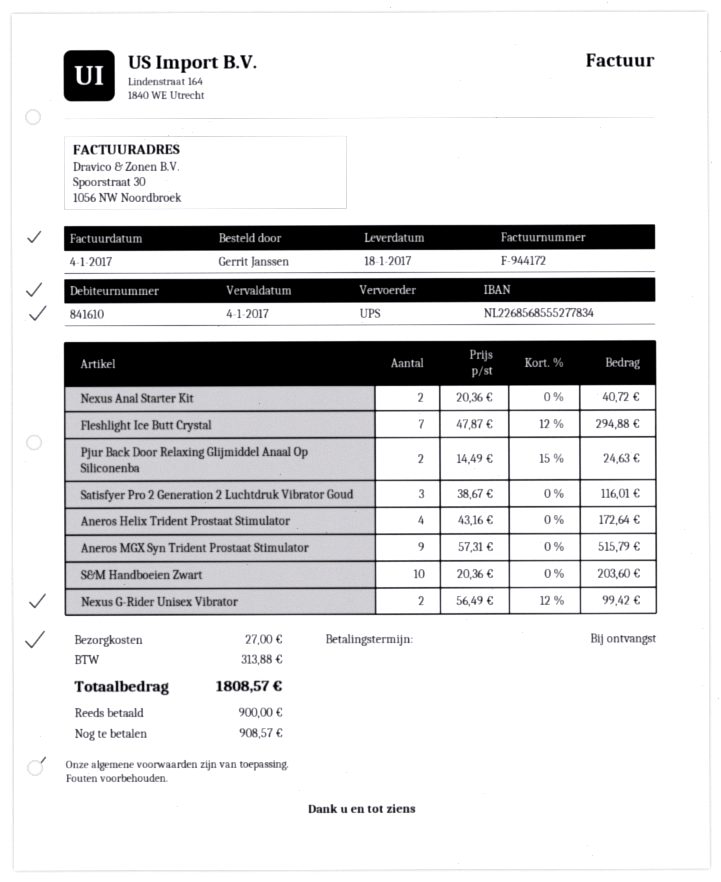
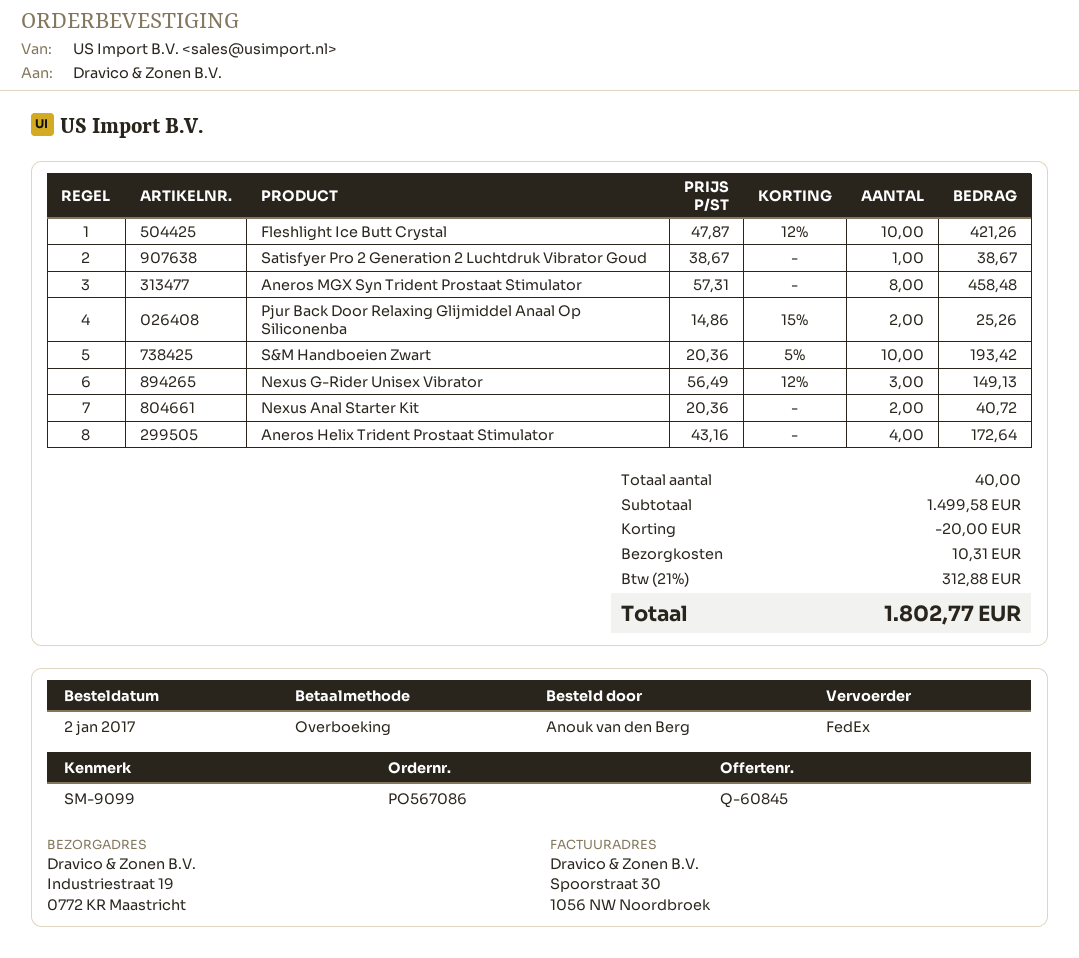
ordered by: Gerrit Janssen -> Anouk van den Berg
shipping method: UPS -> FedEx
Fleshlight Ice Butt Crystal: 7 x 47.87 - 12% = 294.88 -> 10 x 47.87 - 12% = 421.26
Pjur Back Door Relaxing Glijmiddel Anaal Op Siliconenba: 2 x 14.49 - 15% = 24.63 -> 2 x 14.86 - 15% = 25.26
Satisfyer Pro 2 Generation 2 Luchtdruk Vibrator Goud: 3 x 38.67 = 116.01 -> 1 x 38.67 = 38.67
Aneros MGX Syn Trident Prostaat Stimulator: 9 x 57.31 = 515.79 -> 8 x 57.31 = 458.48
S&M Handboeien Zwart: 10 x 20.36 = 203.60 -> 10 x 20.36 - 5% = 193.42
Nexus G-Rider Unisex Vibrator: 2 x 56.49 - 12% = 99.42 -> 3 x 56.49 - 12% = 149.13
discount: none -> 20.00
shipping: 27.00 -> 10.31
tax: 313.88 -> 312.88
total: 1808.57 -> 1802.77

